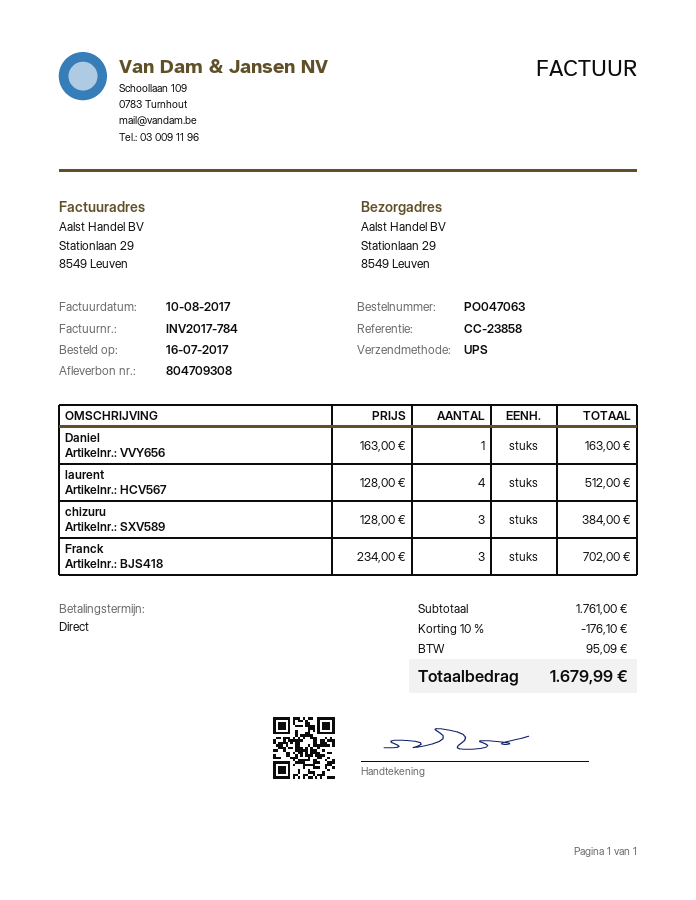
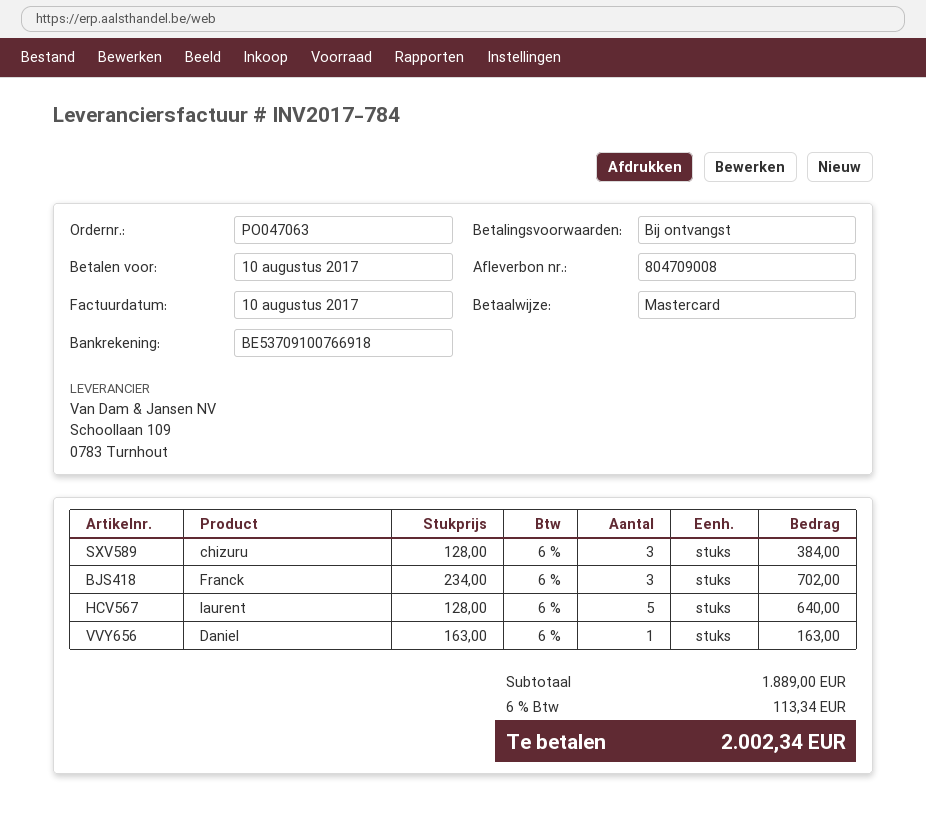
delivery note number: 804709308 -> 804709008
laurent: 4 x 128.00 = 512.00 -> 5 x 128.00 = 640.00
subtotal: 1761.00 -> 1889.00
discount: 10% = 176.10 -> none
tax: 95.09 -> 113.34
total: 1679.99 -> 2002.34

